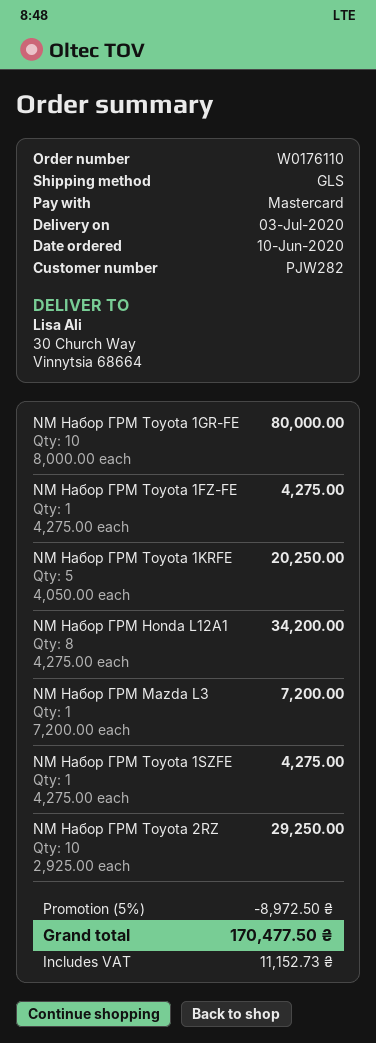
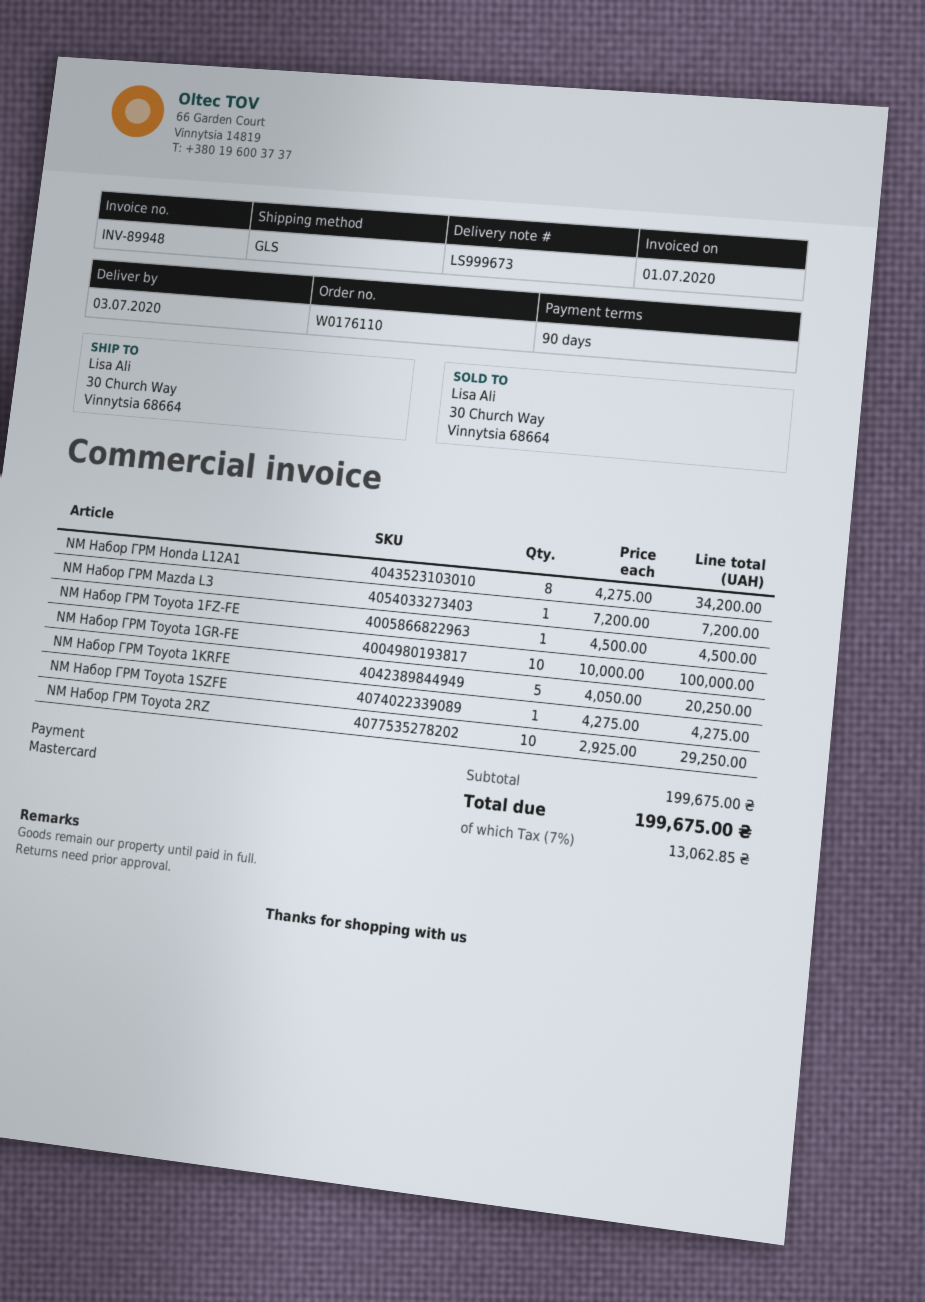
NM Набор ГРМ Toyota 1GR-FE: 10 x 8000.00 = 80000.00 -> 10 x 10000.00 = 100000.00
NM Набор ГРМ Toyota 1FZ-FE: 1 x 4275.00 = 4275.00 -> 1 x 4500.00 = 4500.00
discount: 5% = 8972.50 -> none
tax: 11152.73 -> 13062.85
total: 170477.50 -> 199675.00

